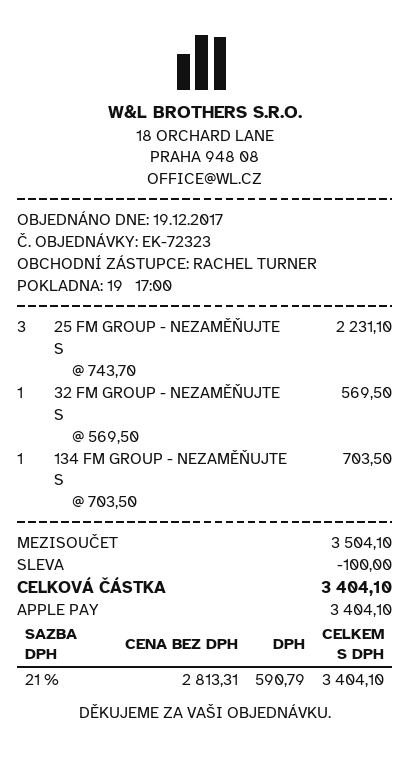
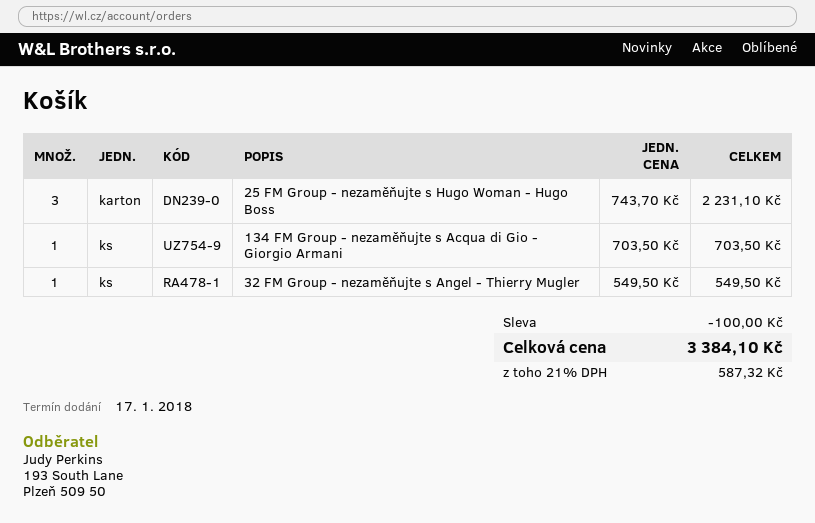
32 FM GROUP - NEZAMĚŇUJTE S: 1 x 569.50 = 569.50 -> 1 x 549.50 = 549.50
tax: 21% = 590.79 -> 21% = 587.32
total: 3404.10 -> 3384.10

